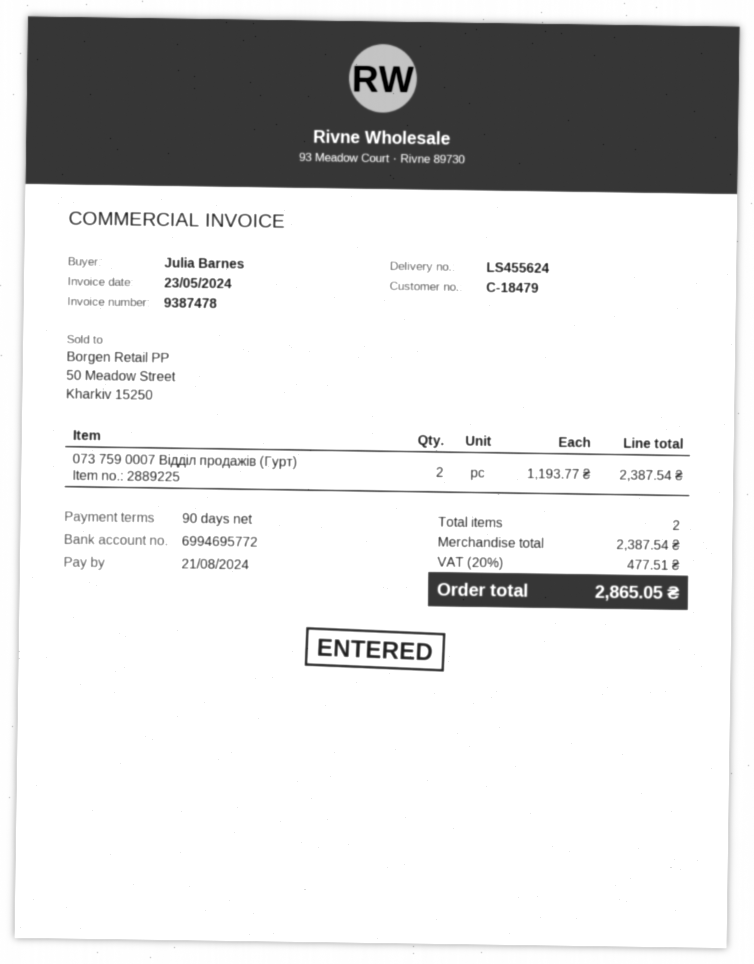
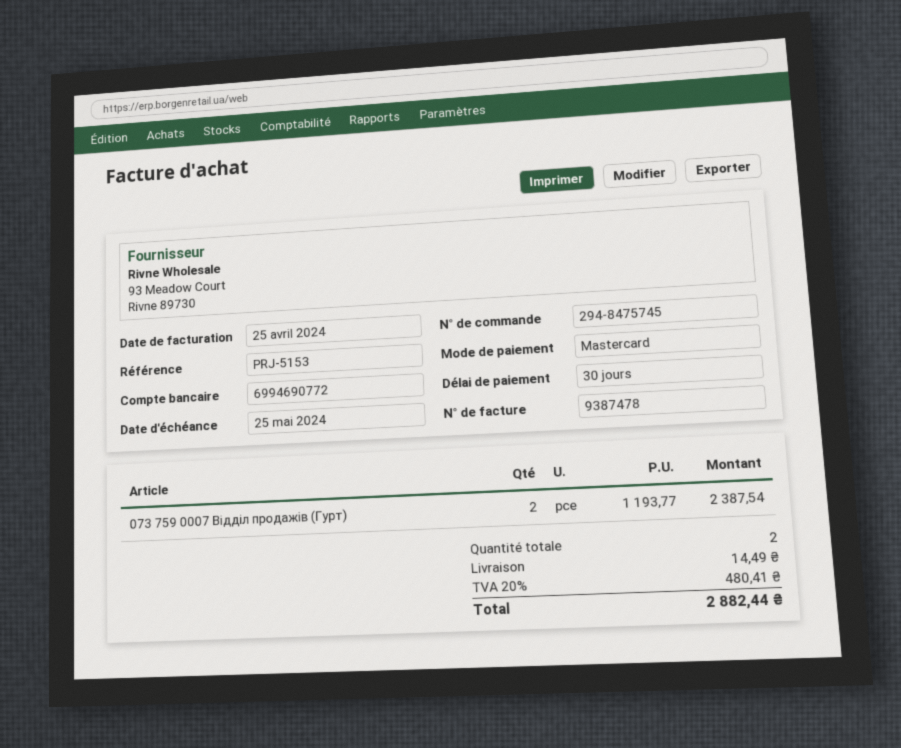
invoice date: 2024-05-23 -> 2024-04-25
payment terms: 90 days -> 30 days
due date: 2024-08-21 -> 2024-05-25
bank account: 6994695772 -> 6994690772
shipping: none -> 14.49
tax: 20% = 477.51 -> 20% = 480.41
total: 2865.05 -> 2882.44

